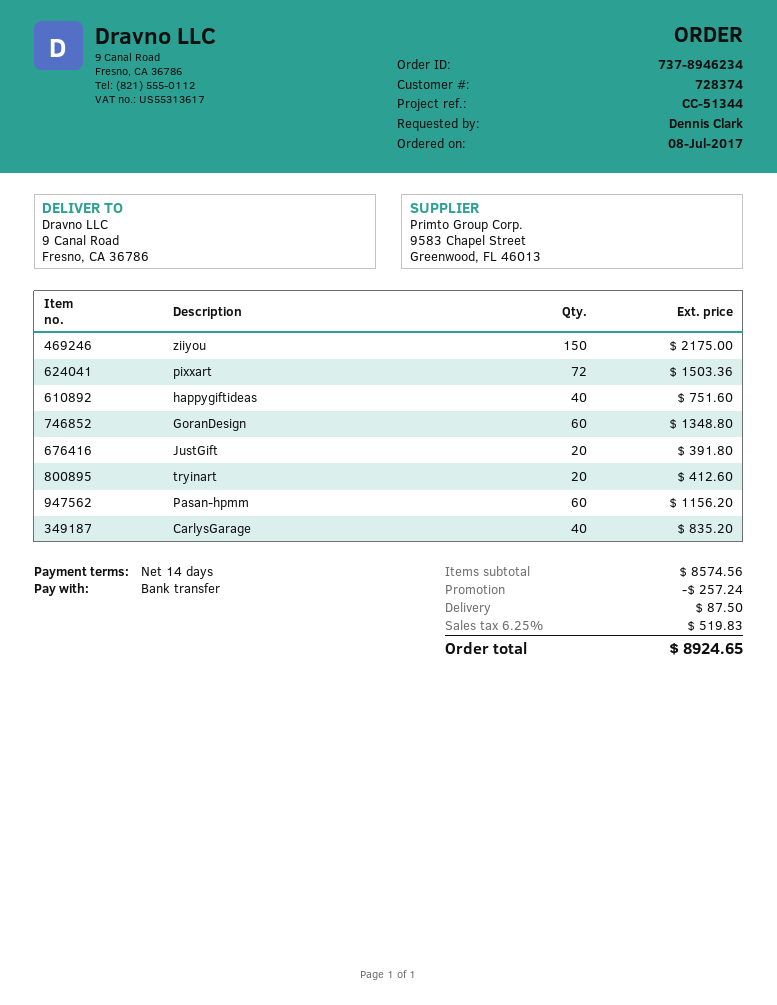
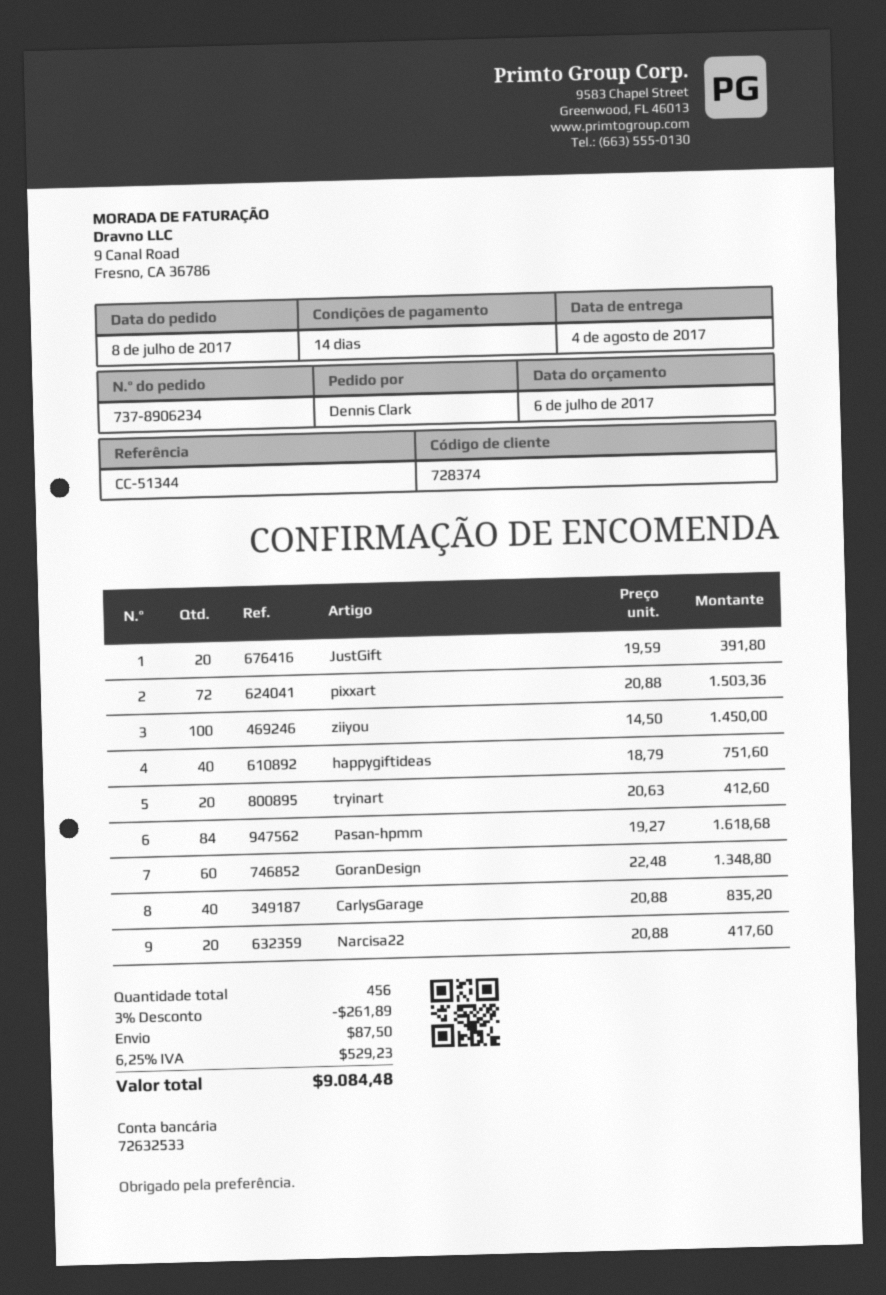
order number: 737-8946234 -> 737-8906234
ziiyou: 150 for 2175.00 -> 100 for 1450.00
Pasan-hpmm: 60 for 1156.20 -> 84 for 1618.68
Narcisa22: none -> 20 for 417.60
discount: 257.24 -> 261.89
tax: 6.25% = 519.83 -> 6.25% = 529.23
total: 8924.65 -> 9084.48

